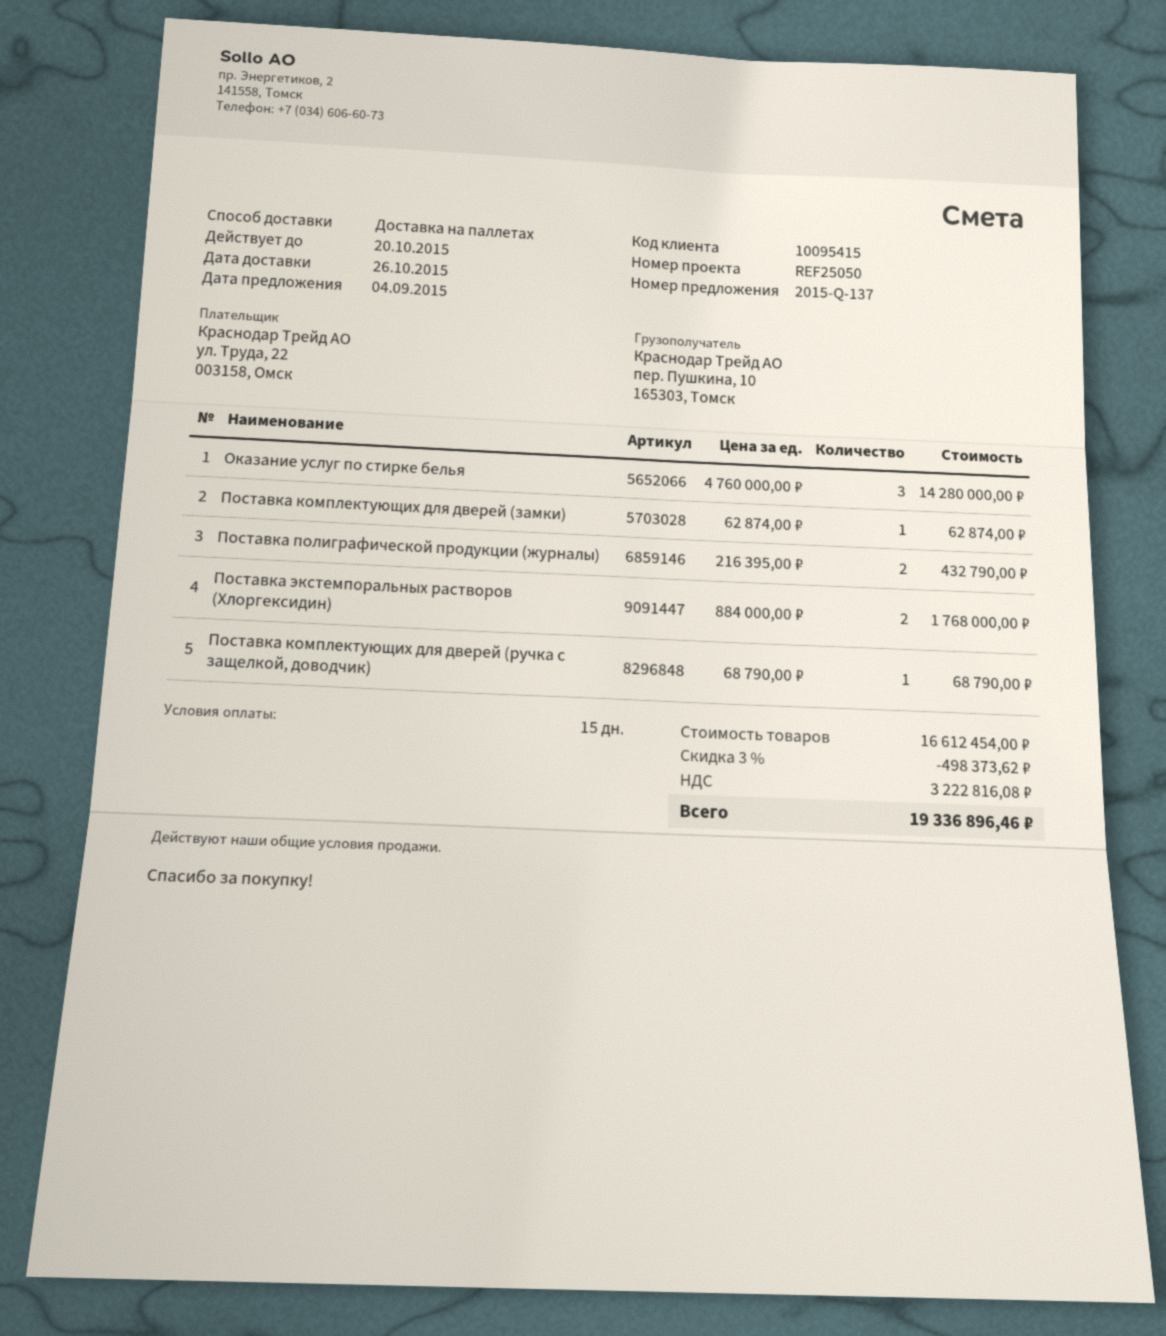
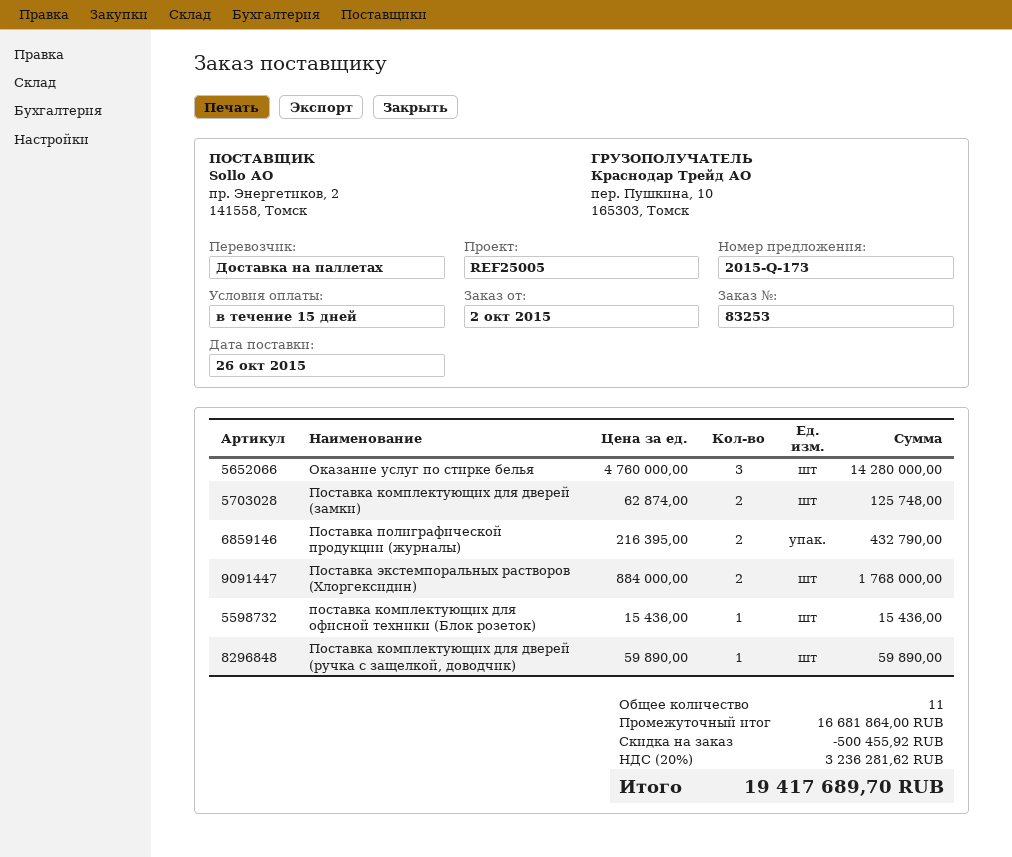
quote number: 2015-Q-137 -> 2015-Q-173
reference: REF25050 -> REF25005
Поставка комплектующих для дверей (замки): 1 x 62874.00 = 62874.00 -> 2 x 62874.00 = 125748.00
Поставка комплектующих для дверей (ручка с защелкой, доводчик): 1 x 68790.00 = 68790.00 -> 1 x 59890.00 = 59890.00
поставка комплектующих для офисной техники (Блок розеток): none -> 1 x 15436.00 = 15436.00
subtotal: 16612454.00 -> 16681864.00
discount: 498373.62 -> 500455.92
tax: 3222816.08 -> 3236281.62
total: 19336896.46 -> 19417689.70

